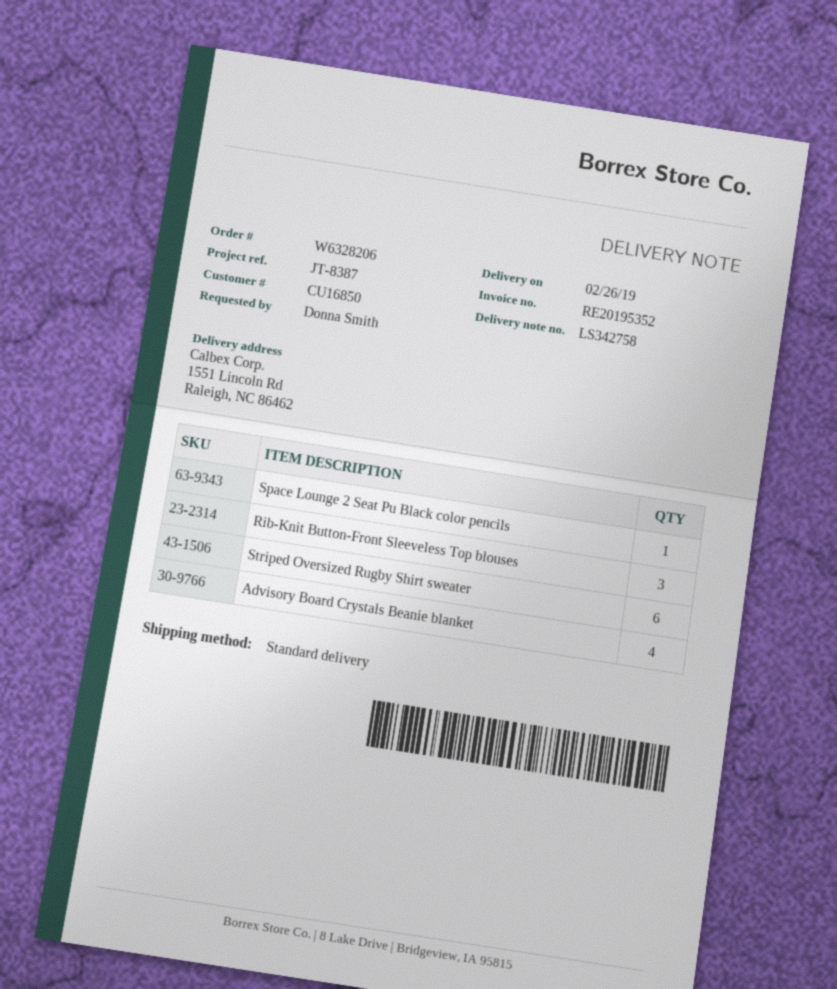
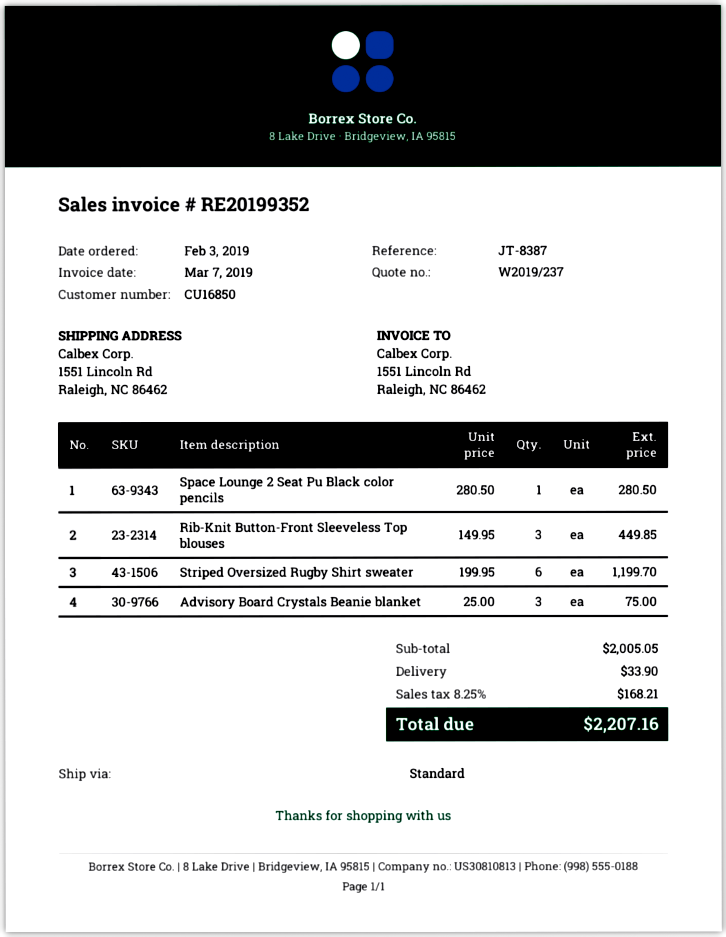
invoice number: RE20195352 -> RE20199352
Advisory Board Crystals Beanie blanket: 4 -> 3

